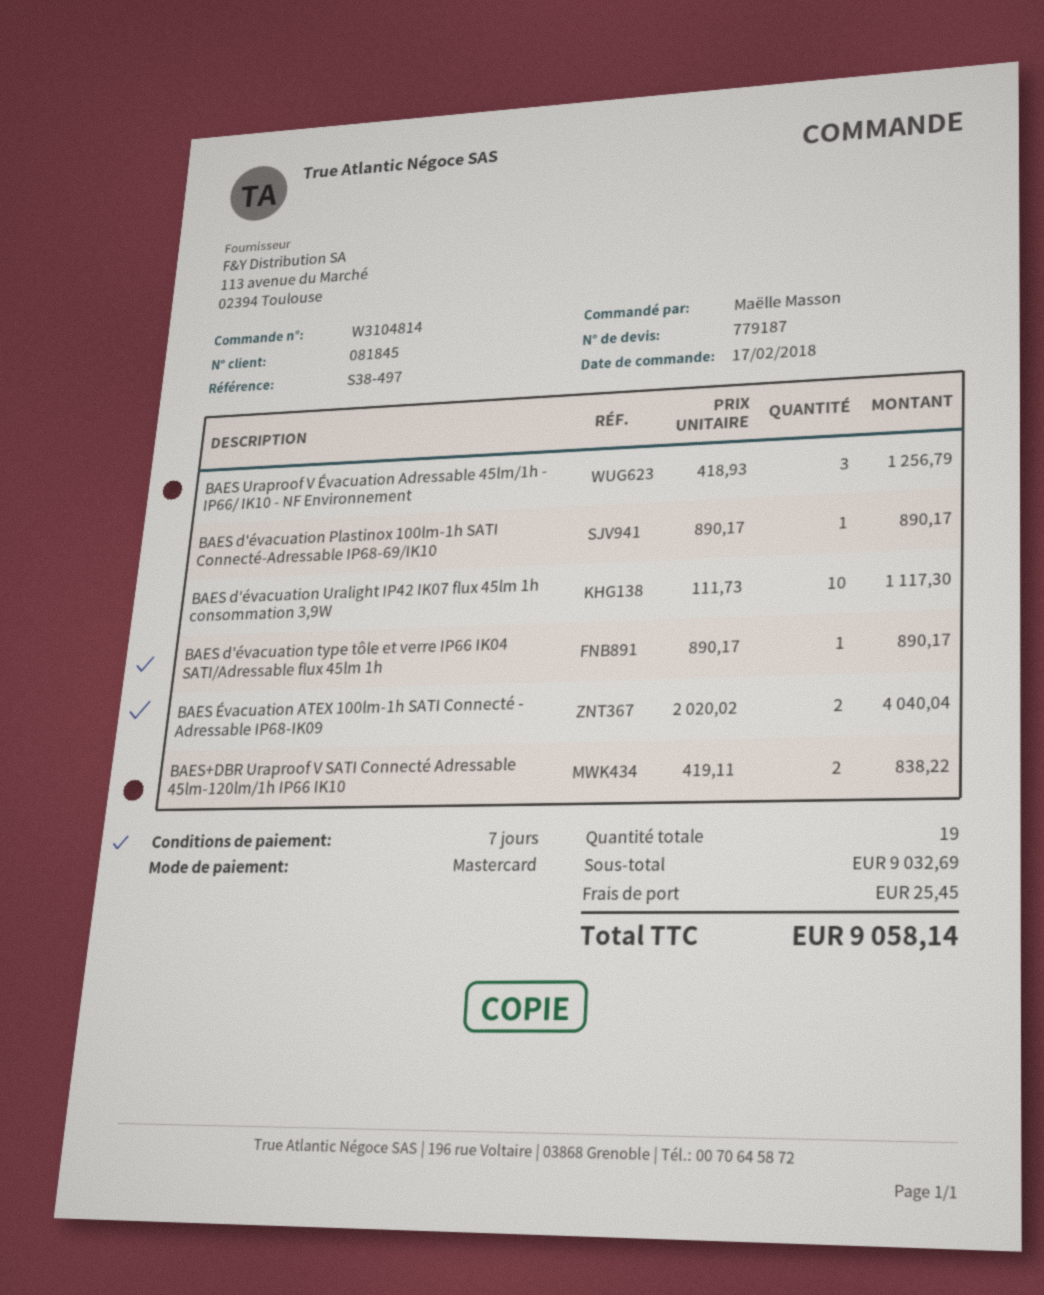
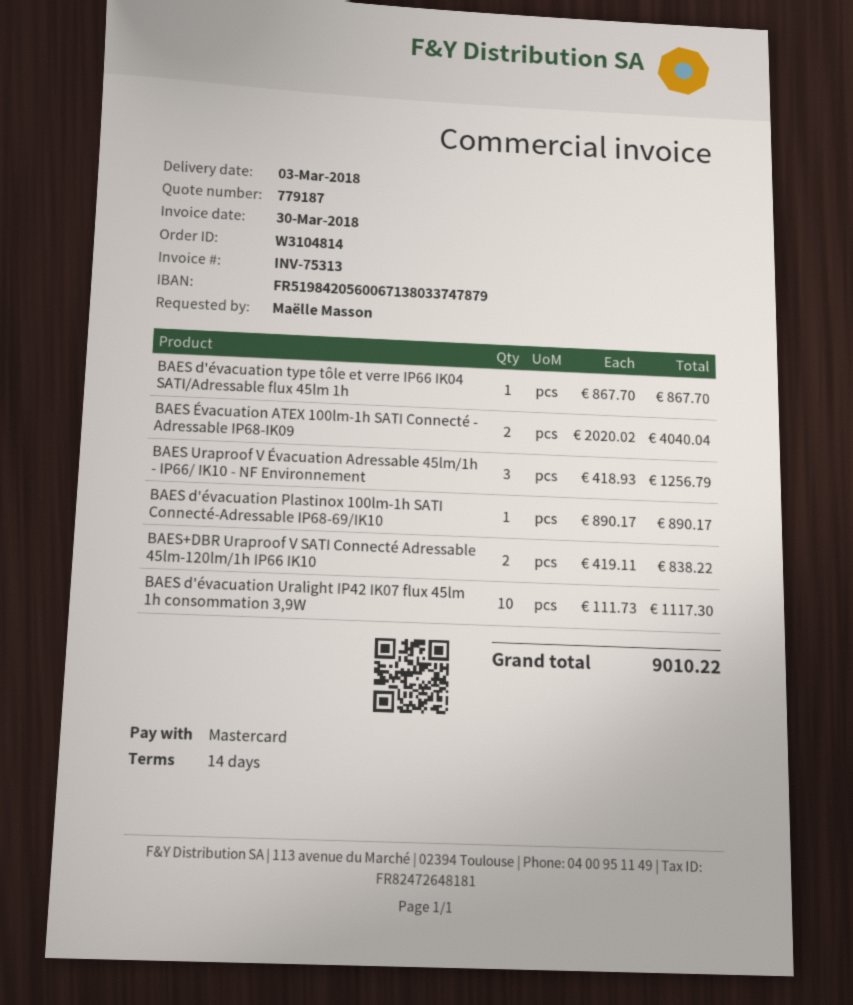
payment terms: 7 days -> 14 days
BAES d'évacuation type tôle et verre IP66 IK04 SATI/Adressable flux 45lm 1h: 1 x 890.17 = 890.17 -> 1 x 867.70 = 867.70
shipping: 25.45 -> none
total: 9058.14 -> 9010.22

